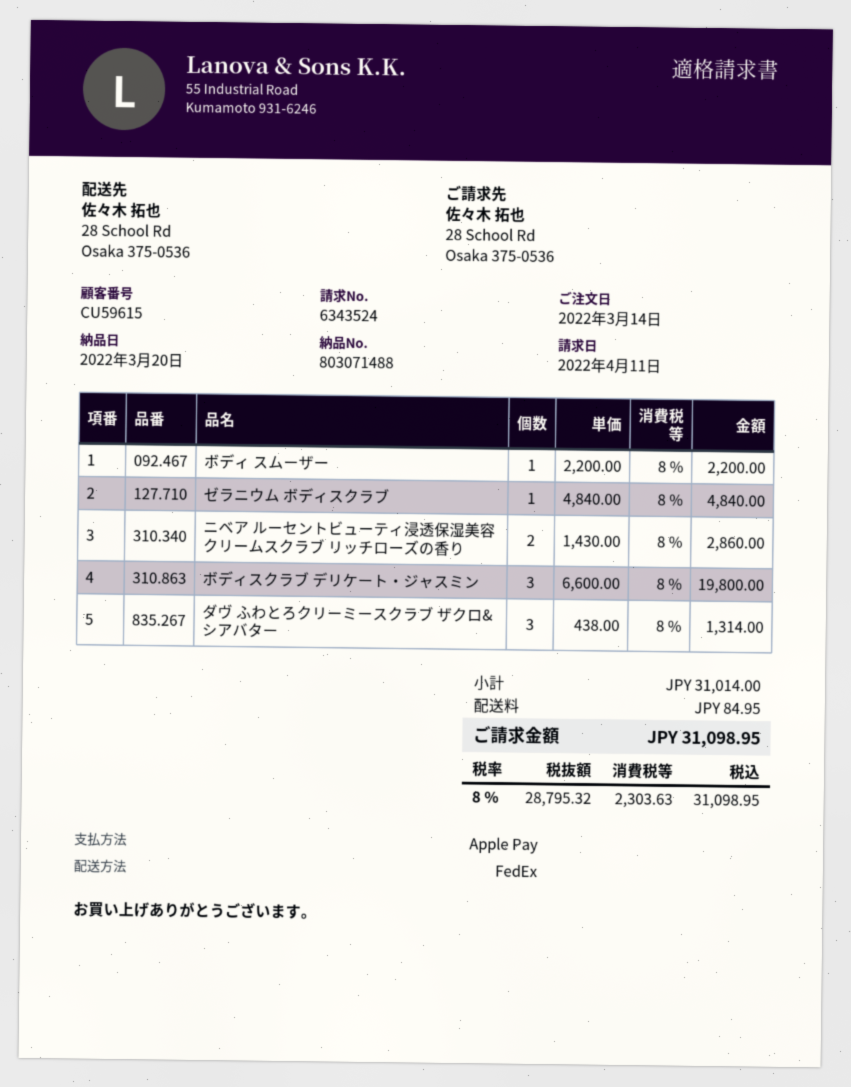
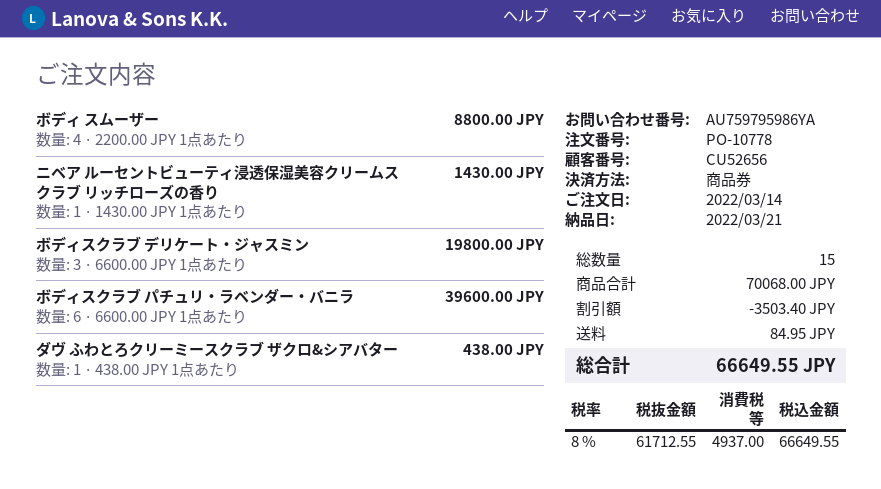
delivery date: 2022-03-20 -> 2022-03-21
customer number: CU59615 -> CU52656
payment method: Apple Pay -> gift card
ボディ スムーザー: 1 x 2200.00 = 2200.00 -> 4 x 2200.00 = 8800.00
ゼラニウム ボディスクラブ: 1 x 4840.00 = 4840.00 -> none
ニベア ルーセントビューティ浸透保湿美容クリームスクラブ リッチローズの香り: 2 x 1430.00 = 2860.00 -> 1 x 1430.00 = 1430.00
ダヴ ふわとろクリーミースクラブ ザクロ&シアバター: 3 x 438.00 = 1314.00 -> 1 x 438.00 = 438.00
ボディスクラブ パチュリ・ラベンダー・バニラ: none -> 6 x 6600.00 = 39600.00
subtotal: 31014.00 -> 70068.00
discount: none -> 3503.40
net: 28795.32 -> 61712.55
tax: 8% = 2303.63 -> 8% = 4937.00
total: 31098.95 -> 66649.55

